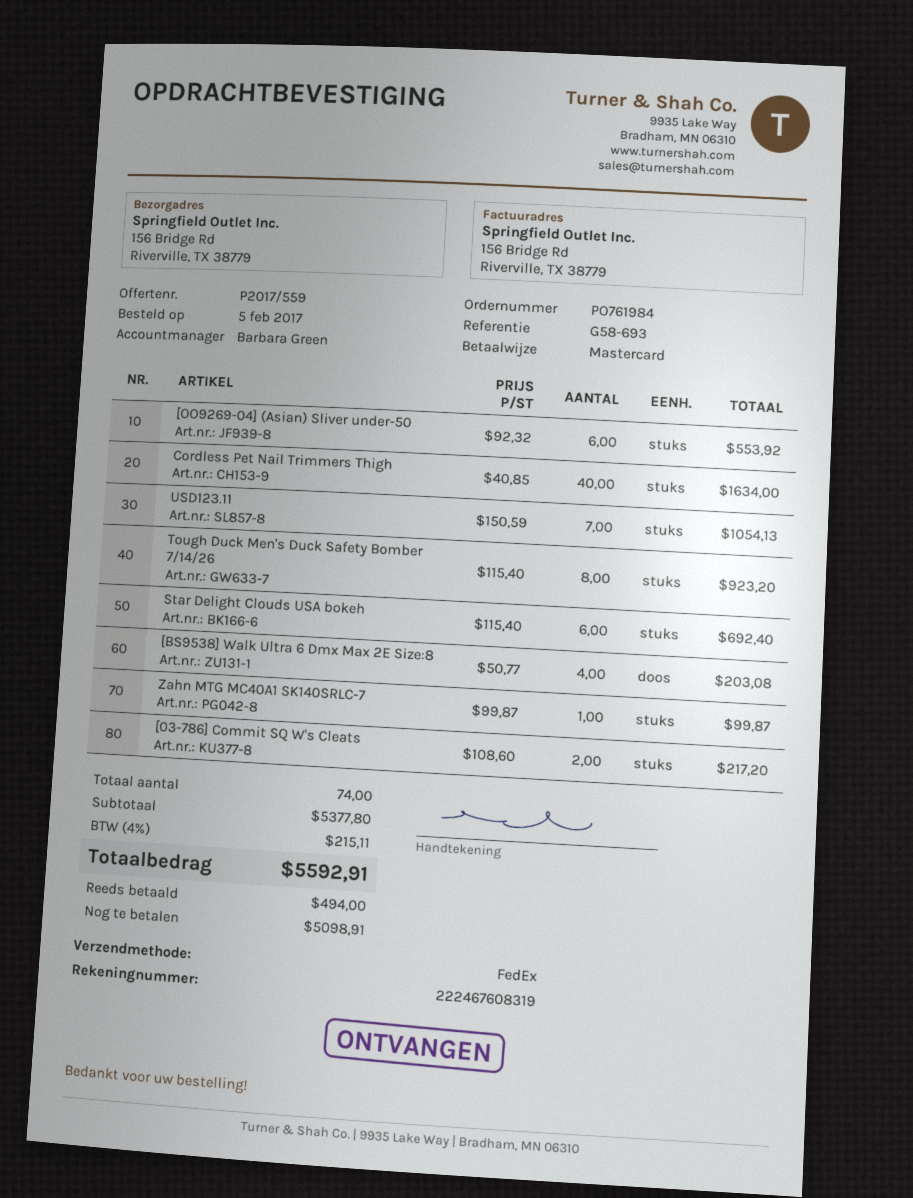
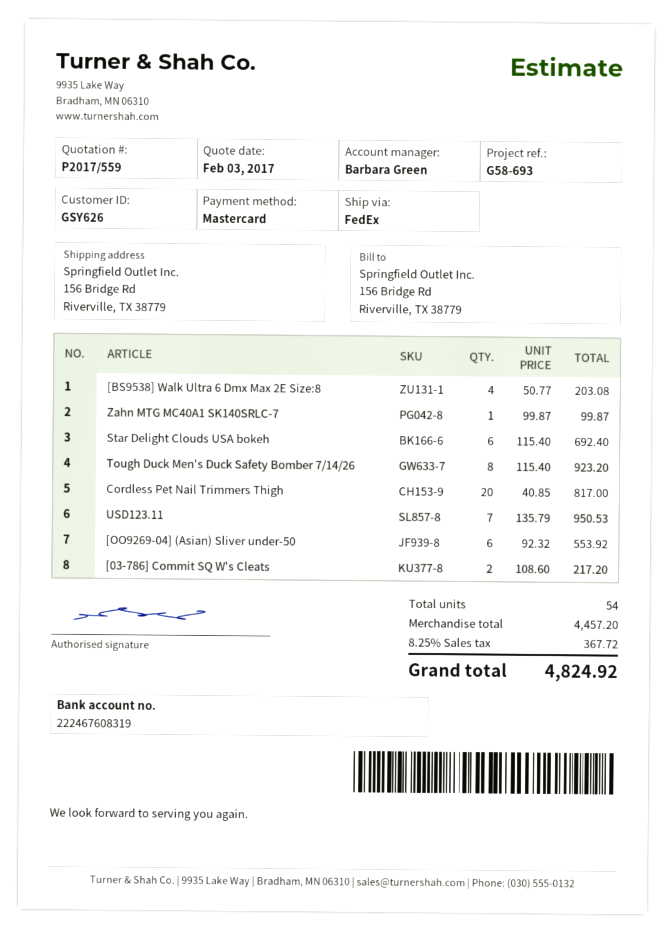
Cordless Pet Nail Trimmers Thigh: 40 x 40.85 = 1634.00 -> 20 x 40.85 = 817.00
USD123.11: 7 x 150.59 = 1054.13 -> 7 x 135.79 = 950.53
total quantity: 74 -> 54
subtotal: 5377.80 -> 4457.20
tax: 4% = 215.11 -> 8.25% = 367.72
total: 5592.91 -> 4824.92

